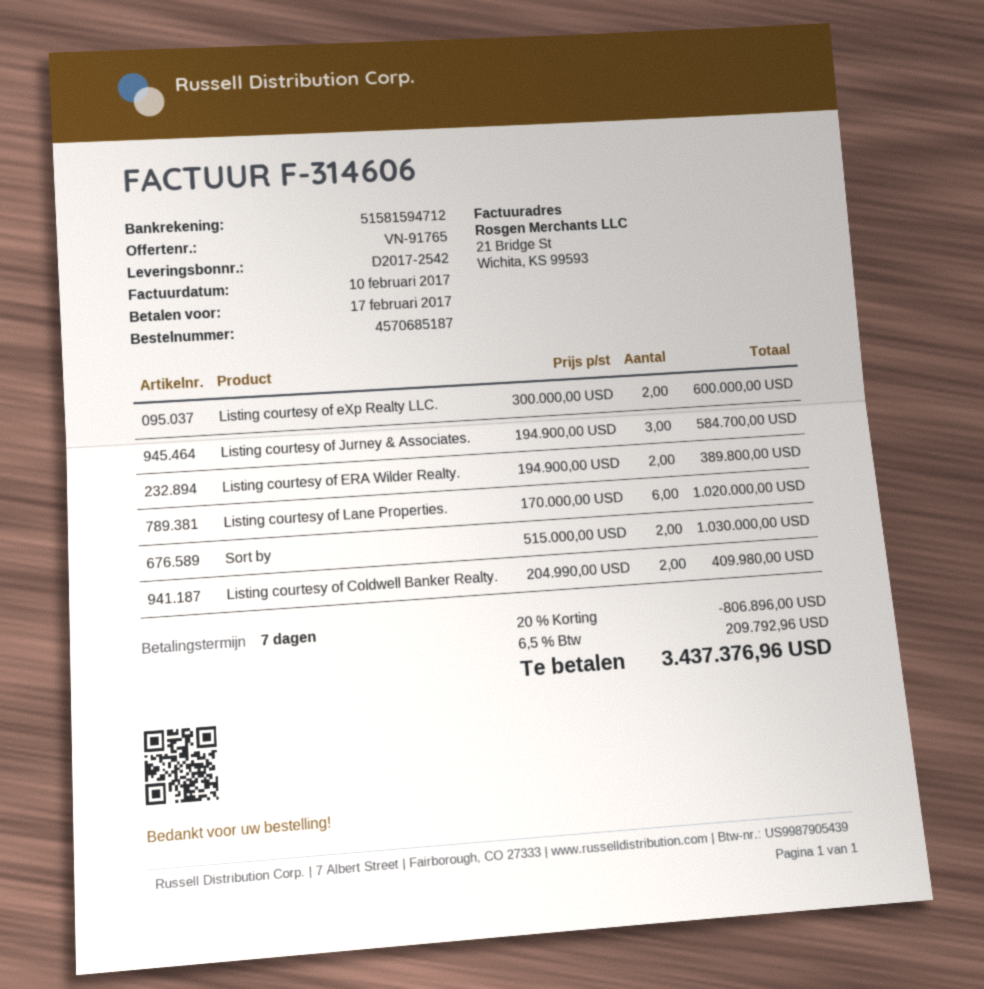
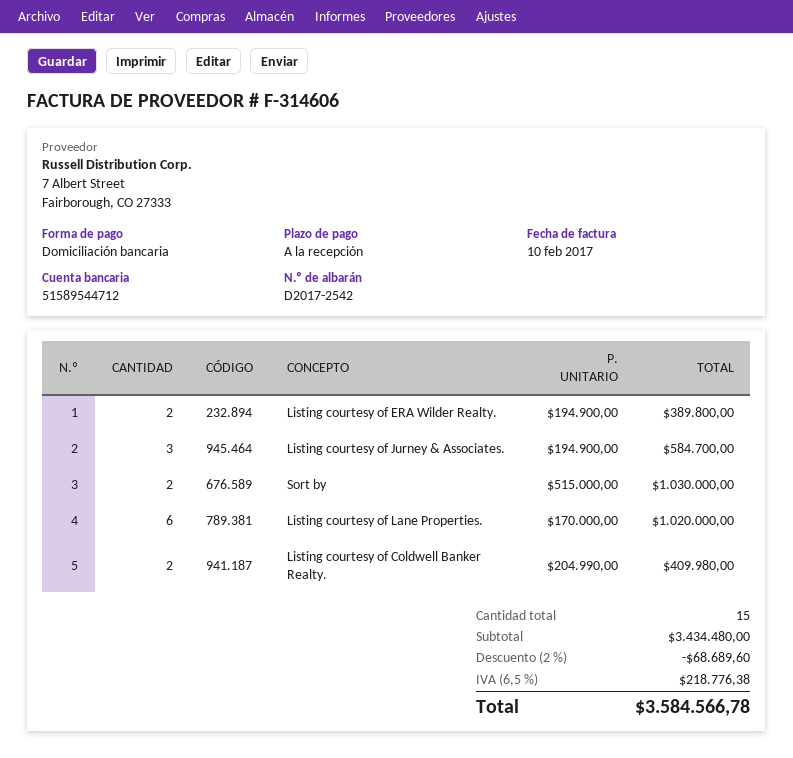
payment terms: 7 days -> on receipt
bank account: 51581594712 -> 51589544712
Listing courtesy of eXp Realty LLC.: 2 x 300000.00 = 600000.00 -> none
discount: 20% = 806896.00 -> 2% = 68689.60
tax: 6.5% = 209792.96 -> 6.5% = 218776.38
total: 3437376.96 -> 3584566.78

